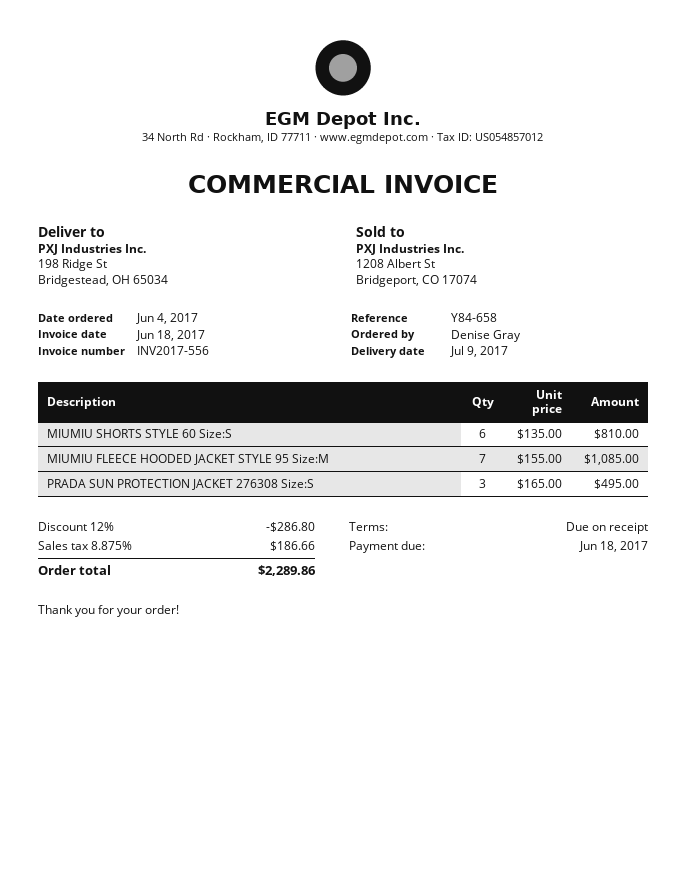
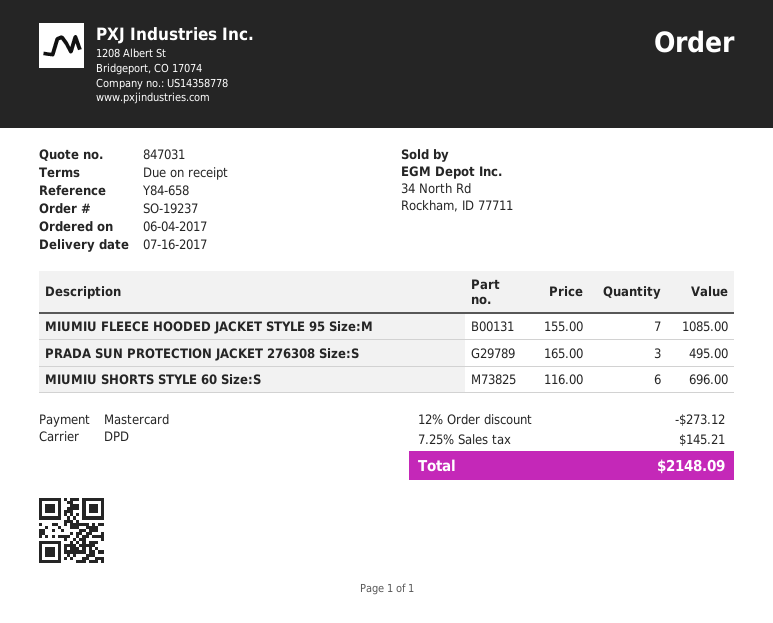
delivery date: 2017-07-09 -> 2017-07-16
MIUMIU SHORTS STYLE 60 Size:S: 6 x 135.00 = 810.00 -> 6 x 116.00 = 696.00
discount: 12% = 286.80 -> 12% = 273.12
tax: 8.875% = 186.66 -> 7.25% = 145.21
total: 2289.86 -> 2148.09

